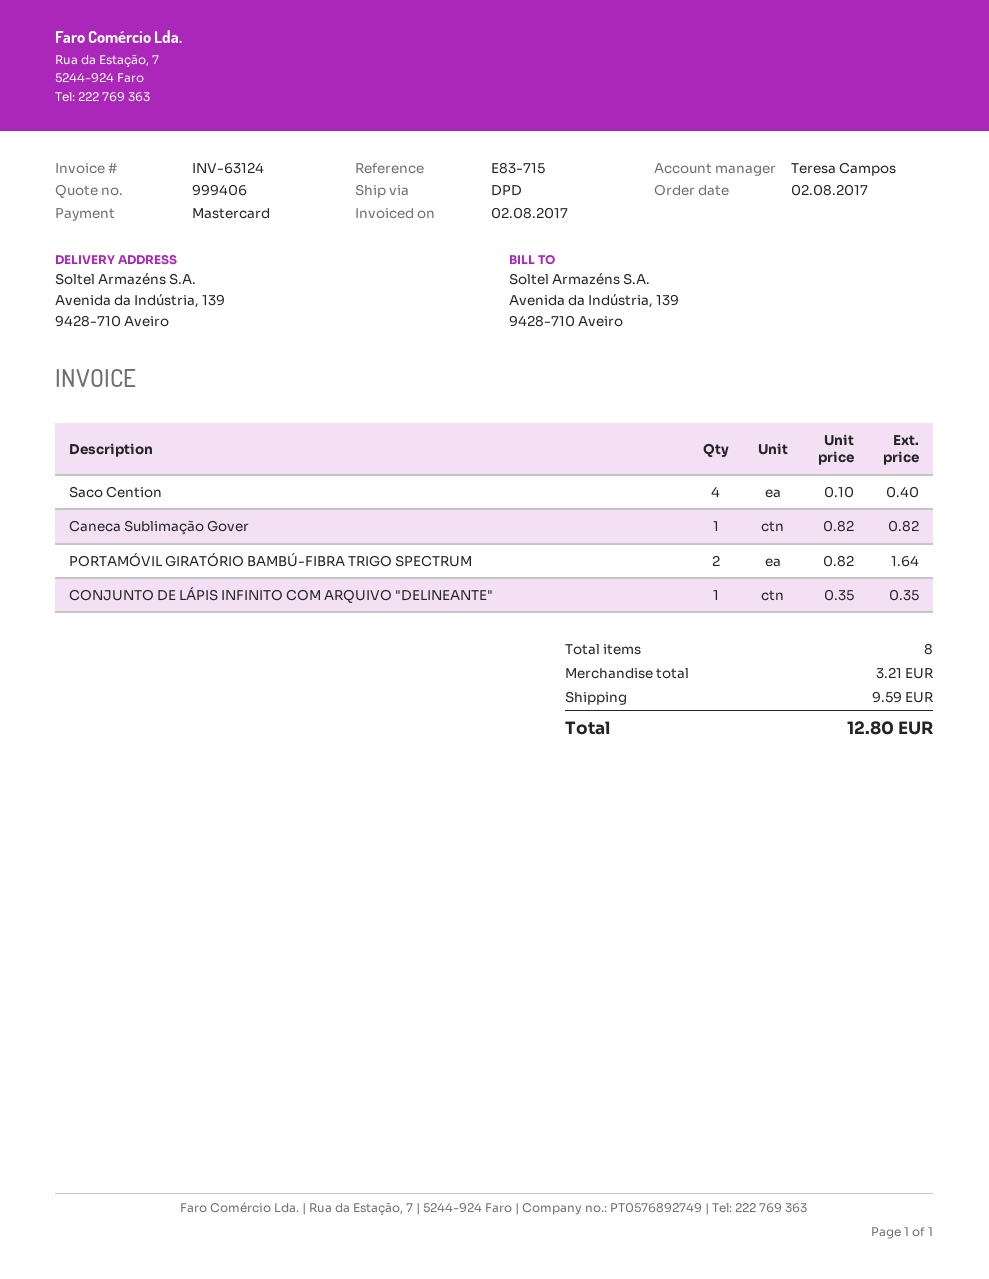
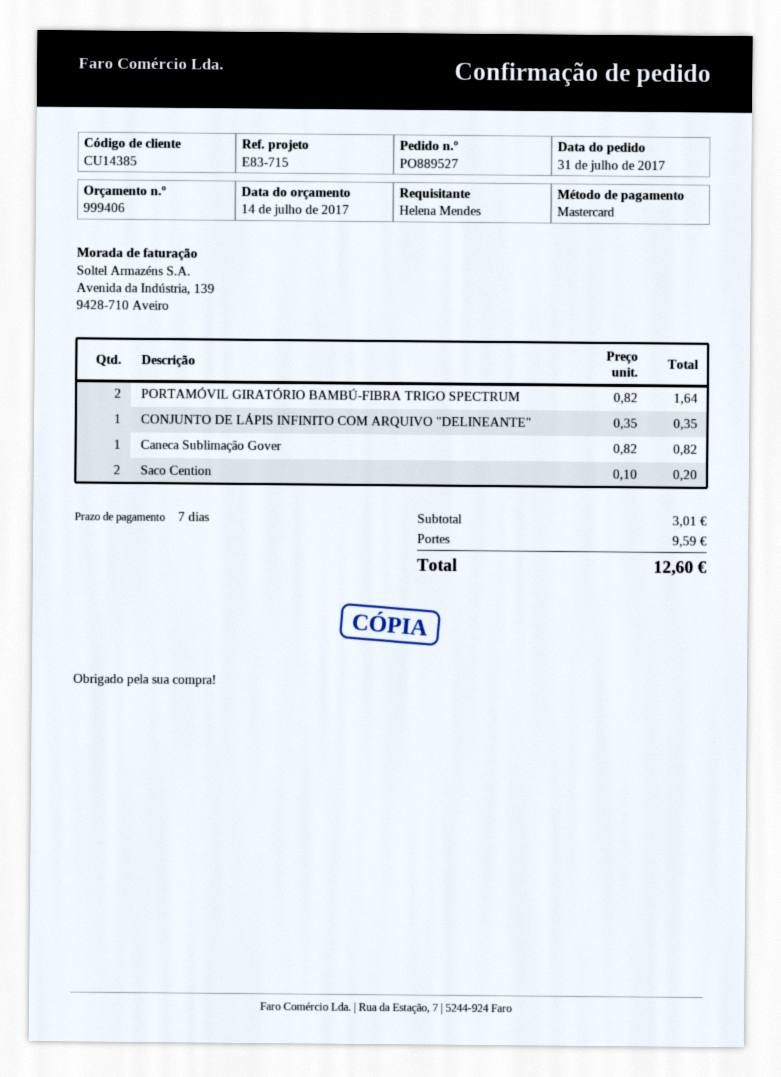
order date: 2017-08-02 -> 2017-07-31
Saco Cention: 4 x 0.10 = 0.40 -> 2 x 0.10 = 0.20
subtotal: 3.21 -> 3.01
total: 12.80 -> 12.60

